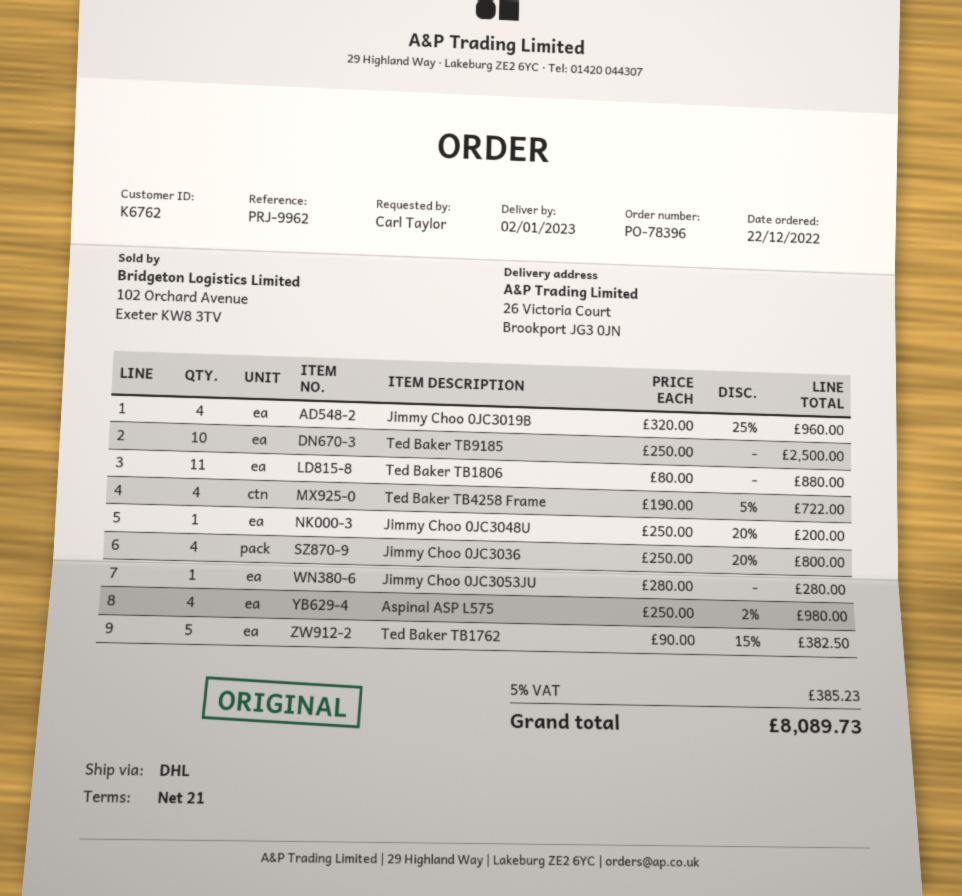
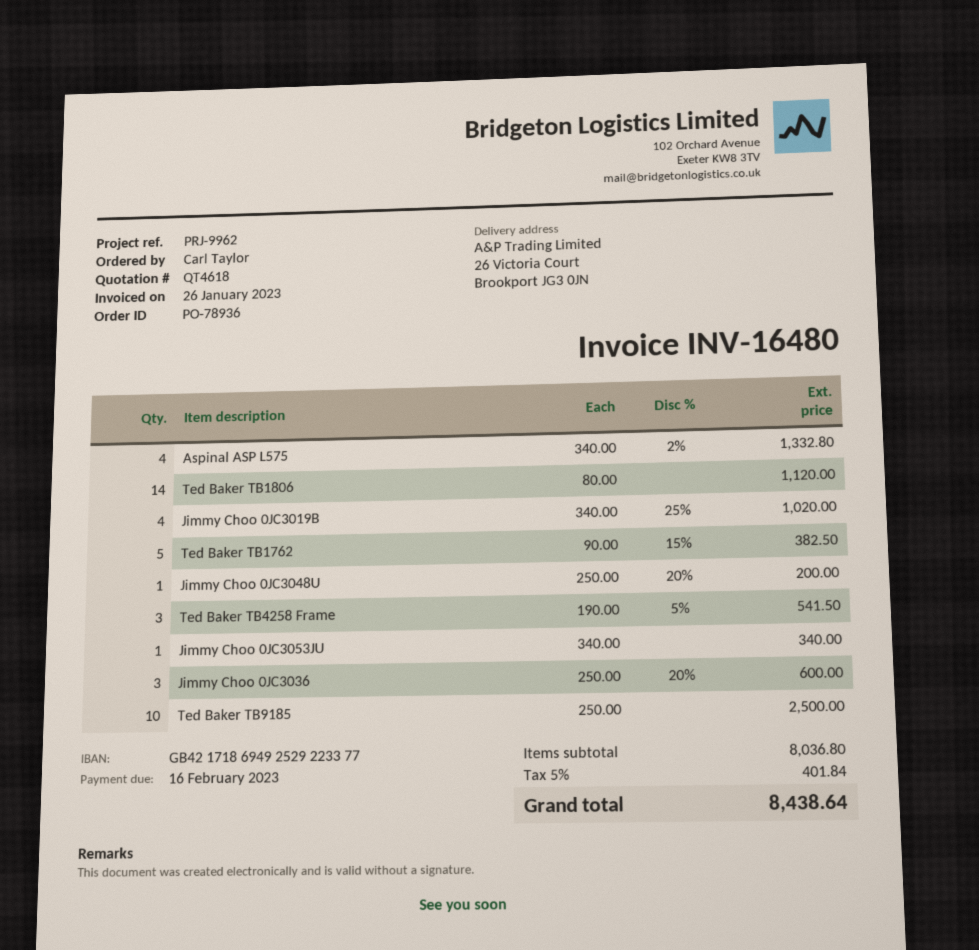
order number: PO-78396 -> PO-78936
Jimmy Choo 0JC3019B: 4 x 320.00 - 25% = 960.00 -> 4 x 340.00 - 25% = 1020.00
Ted Baker TB1806: 11 x 80.00 = 880.00 -> 14 x 80.00 = 1120.00
Ted Baker TB4258 Frame: 4 x 190.00 - 5% = 722.00 -> 3 x 190.00 - 5% = 541.50
Jimmy Choo 0JC3036: 4 x 250.00 - 20% = 800.00 -> 3 x 250.00 - 20% = 600.00
Jimmy Choo 0JC3053JU: 1 x 280.00 = 280.00 -> 1 x 340.00 = 340.00
Aspinal ASP L575: 4 x 250.00 - 2% = 980.00 -> 4 x 340.00 - 2% = 1332.80
tax: 5% = 385.23 -> 5% = 401.84
total: 8089.73 -> 8438.64

